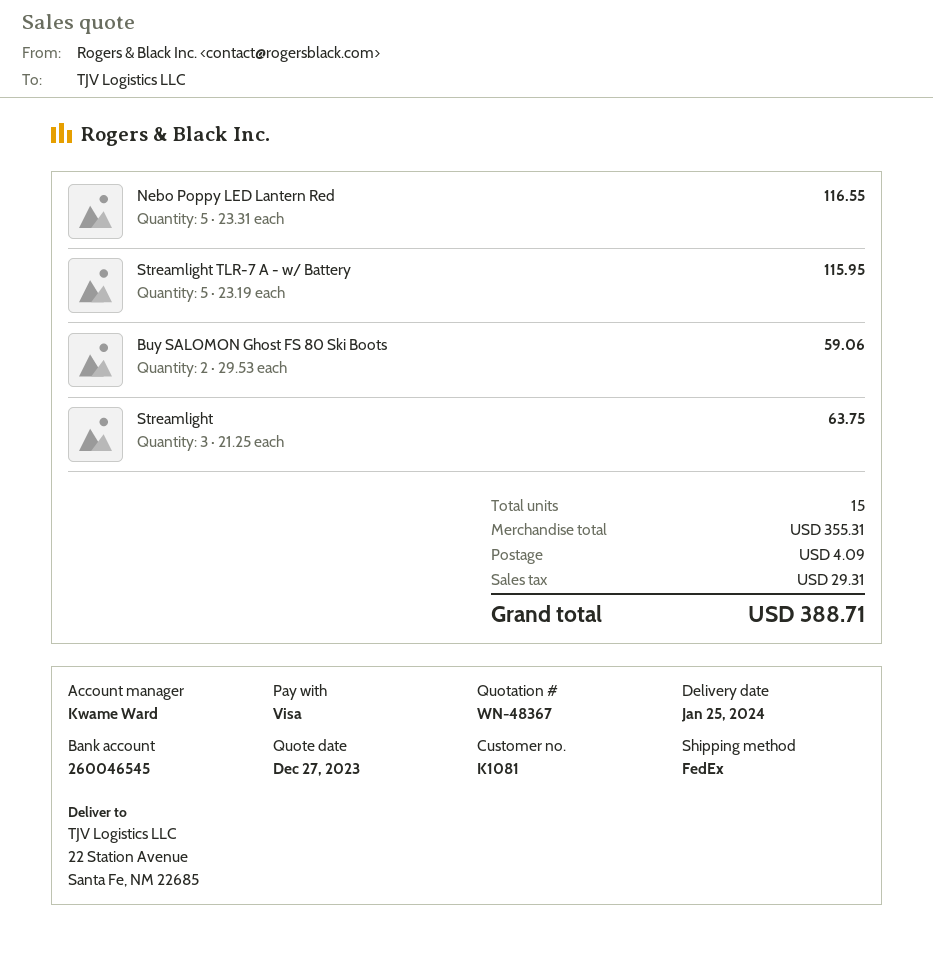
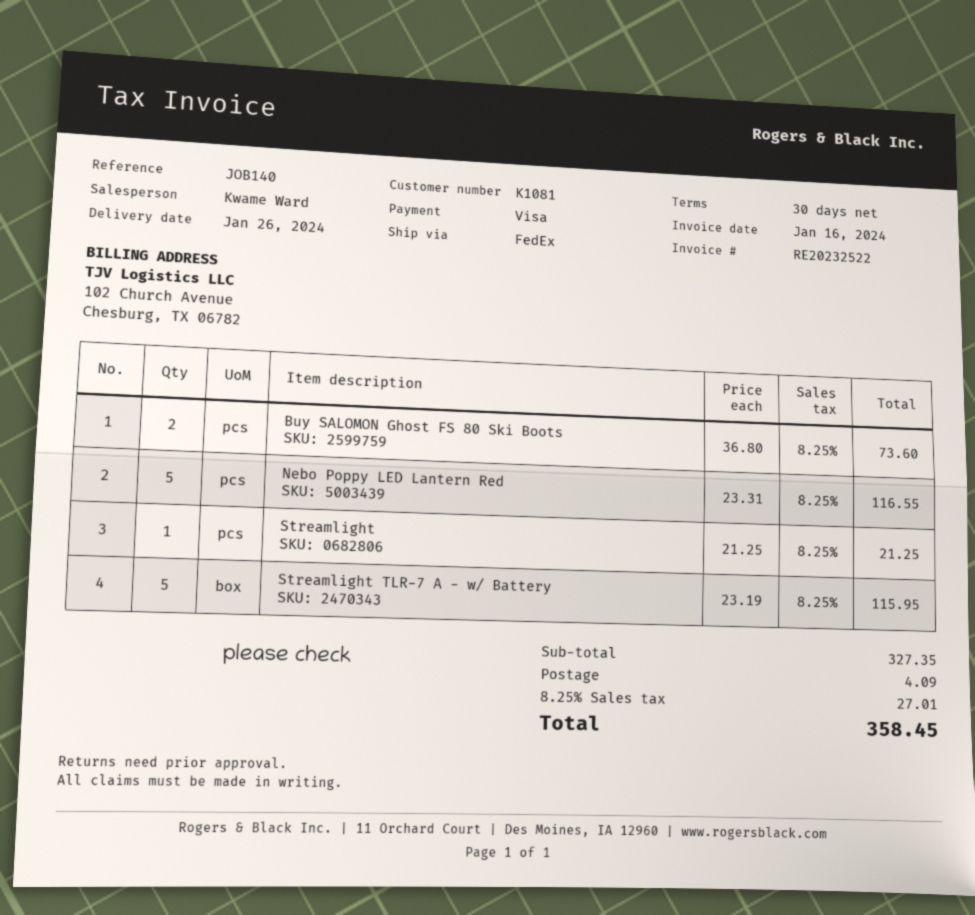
delivery date: 2024-01-25 -> 2024-01-26
Buy SALOMON Ghost FS 80 Ski Boots: 2 x 29.53 = 59.06 -> 2 x 36.80 = 73.60
Streamlight: 3 x 21.25 = 63.75 -> 1 x 21.25 = 21.25
subtotal: 355.31 -> 327.35
tax: 29.31 -> 27.01
total: 388.71 -> 358.45

